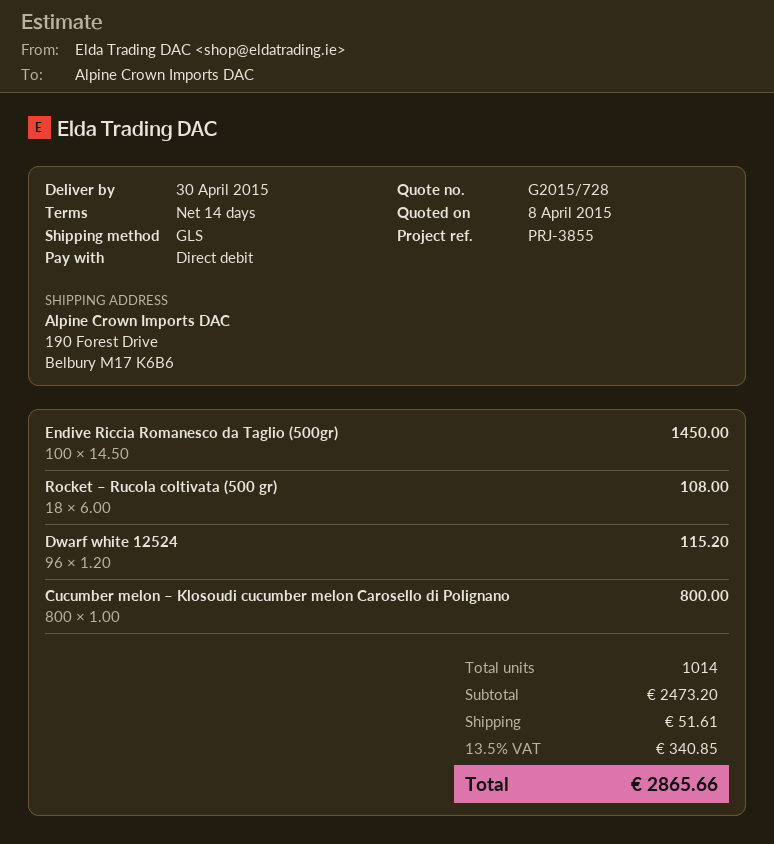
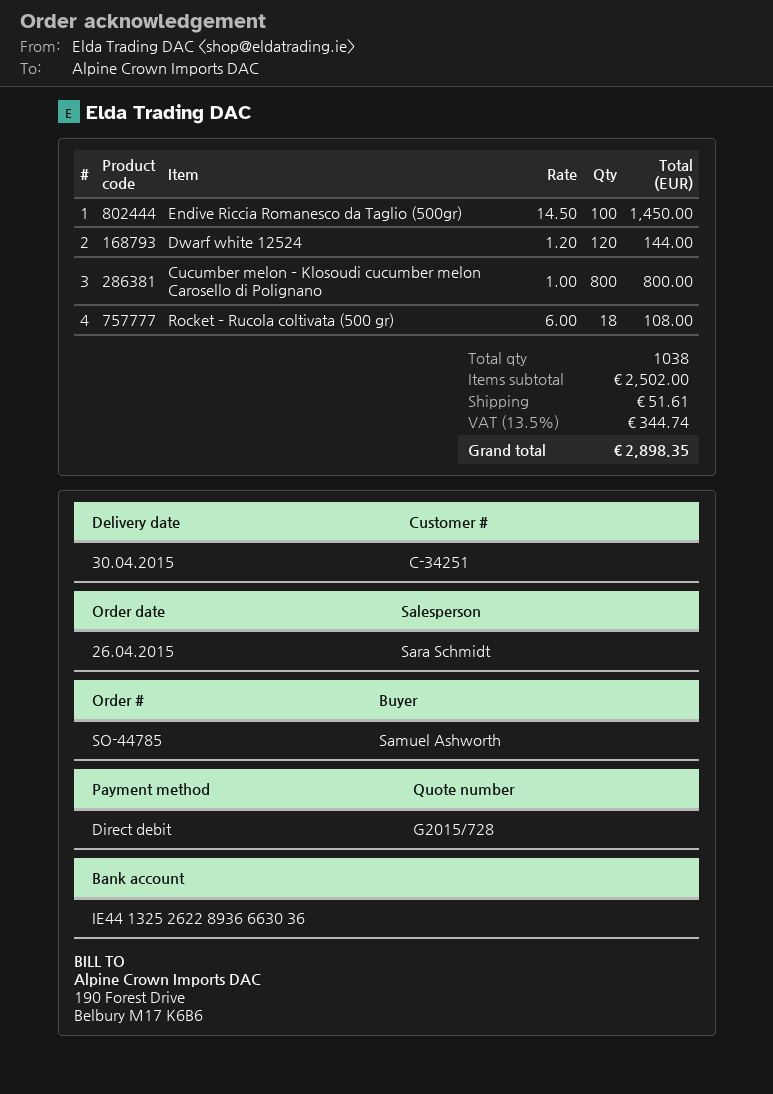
Dwarf white 12524: 96 x 1.20 = 115.20 -> 120 x 1.20 = 144.00
total quantity: 1014 -> 1038
subtotal: 2473.20 -> 2502.00
tax: 13.5% = 340.85 -> 13.5% = 344.74
total: 2865.66 -> 2898.35

